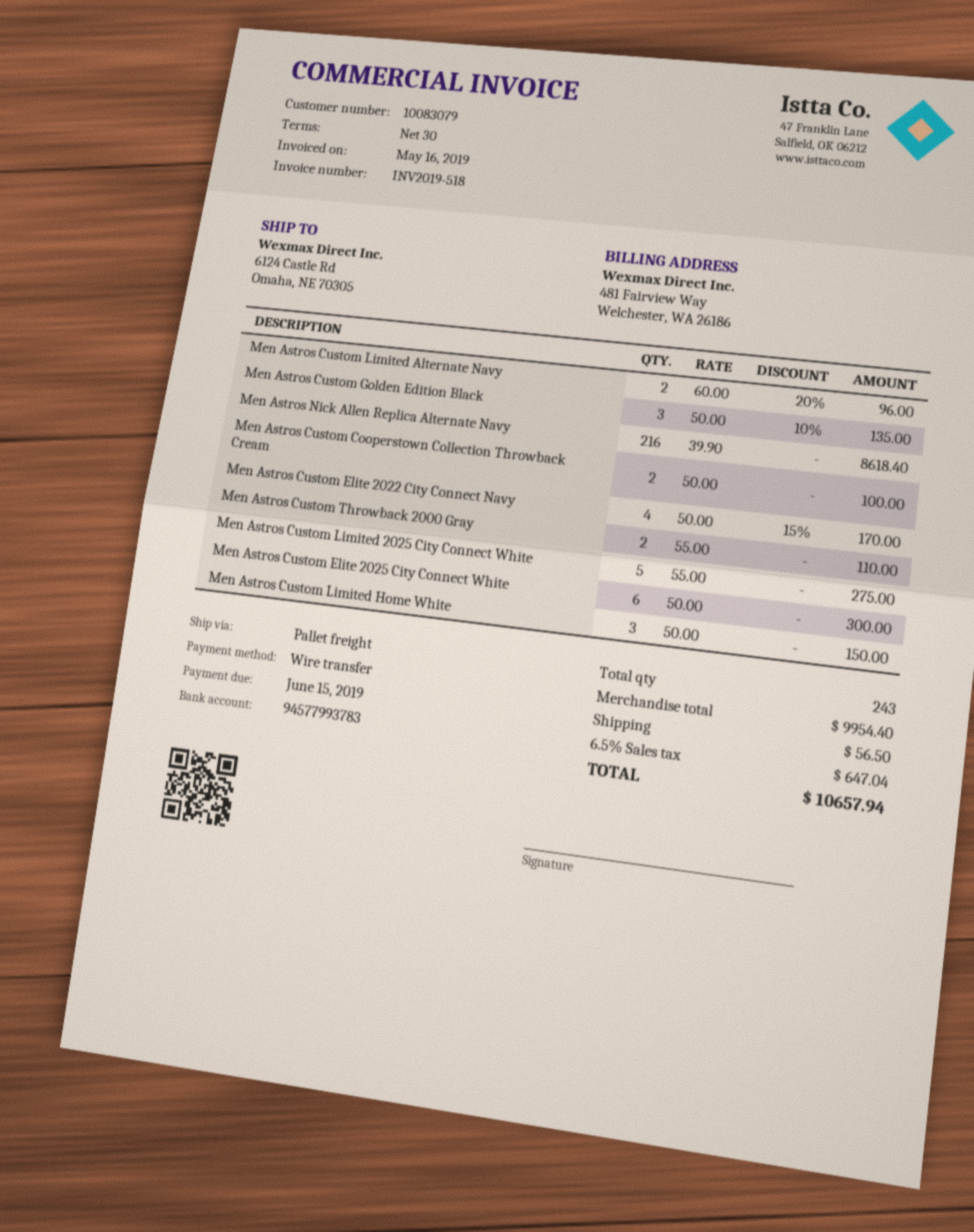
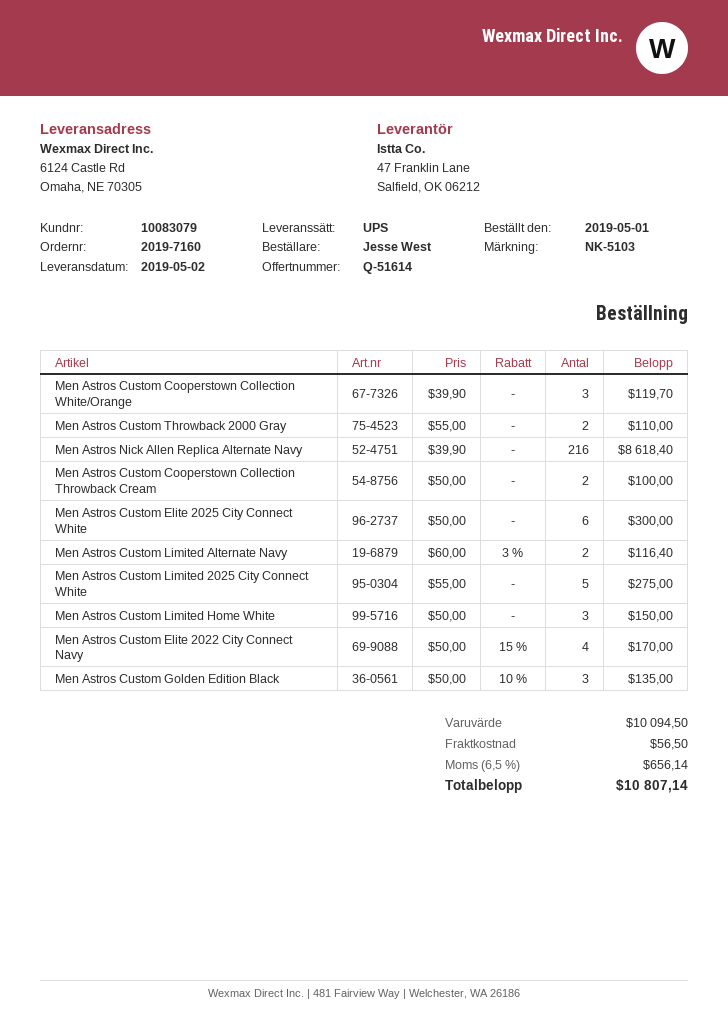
shipping method: pallet freight -> UPS
Men Astros Custom Limited Alternate Navy: 2 x 60.00 - 20% = 96.00 -> 2 x 60.00 - 3% = 116.40
Men Astros Custom Cooperstown Collection White/Orange: none -> 3 x 39.90 = 119.70
subtotal: 9954.40 -> 10094.50
tax: 6.5% = 647.04 -> 6.5% = 656.14
total: 10657.94 -> 10807.14

